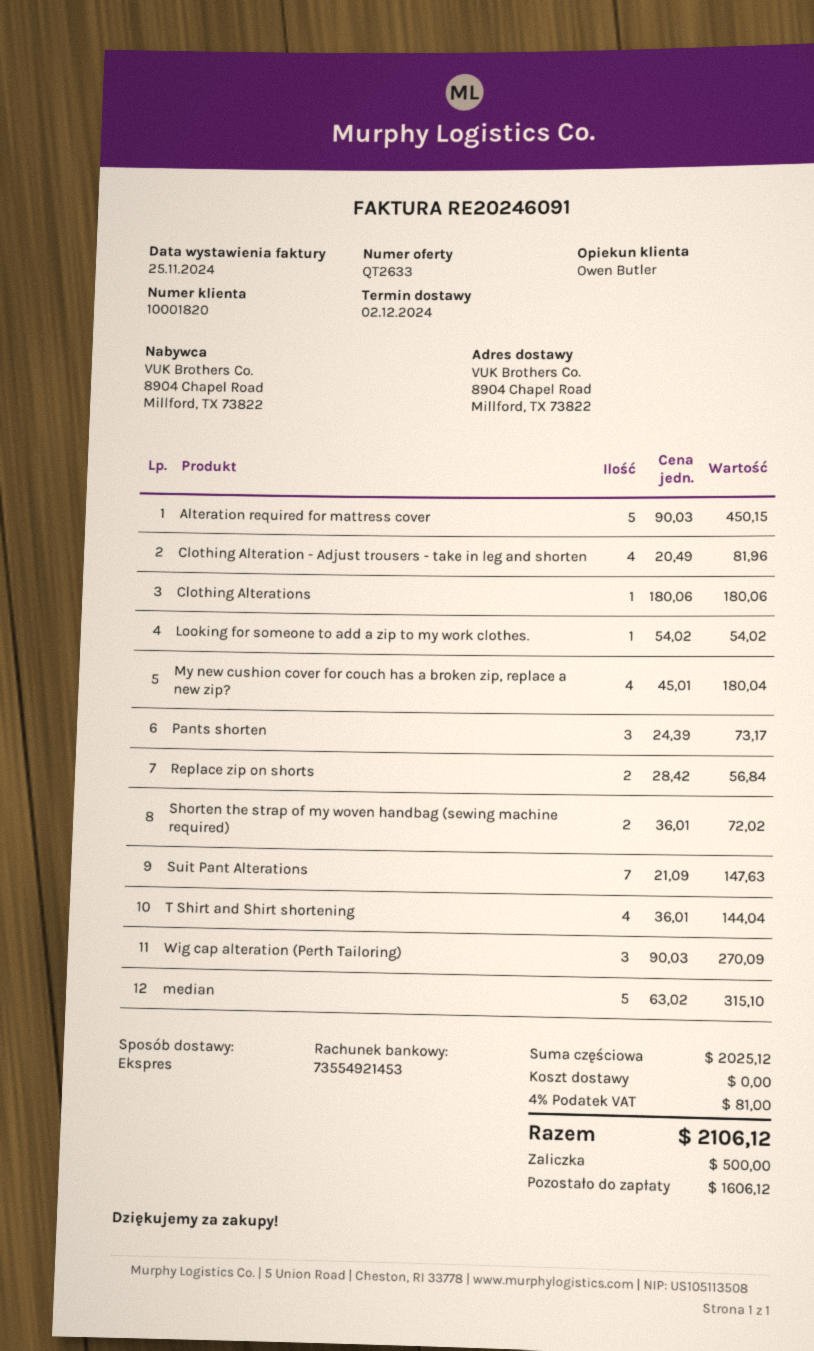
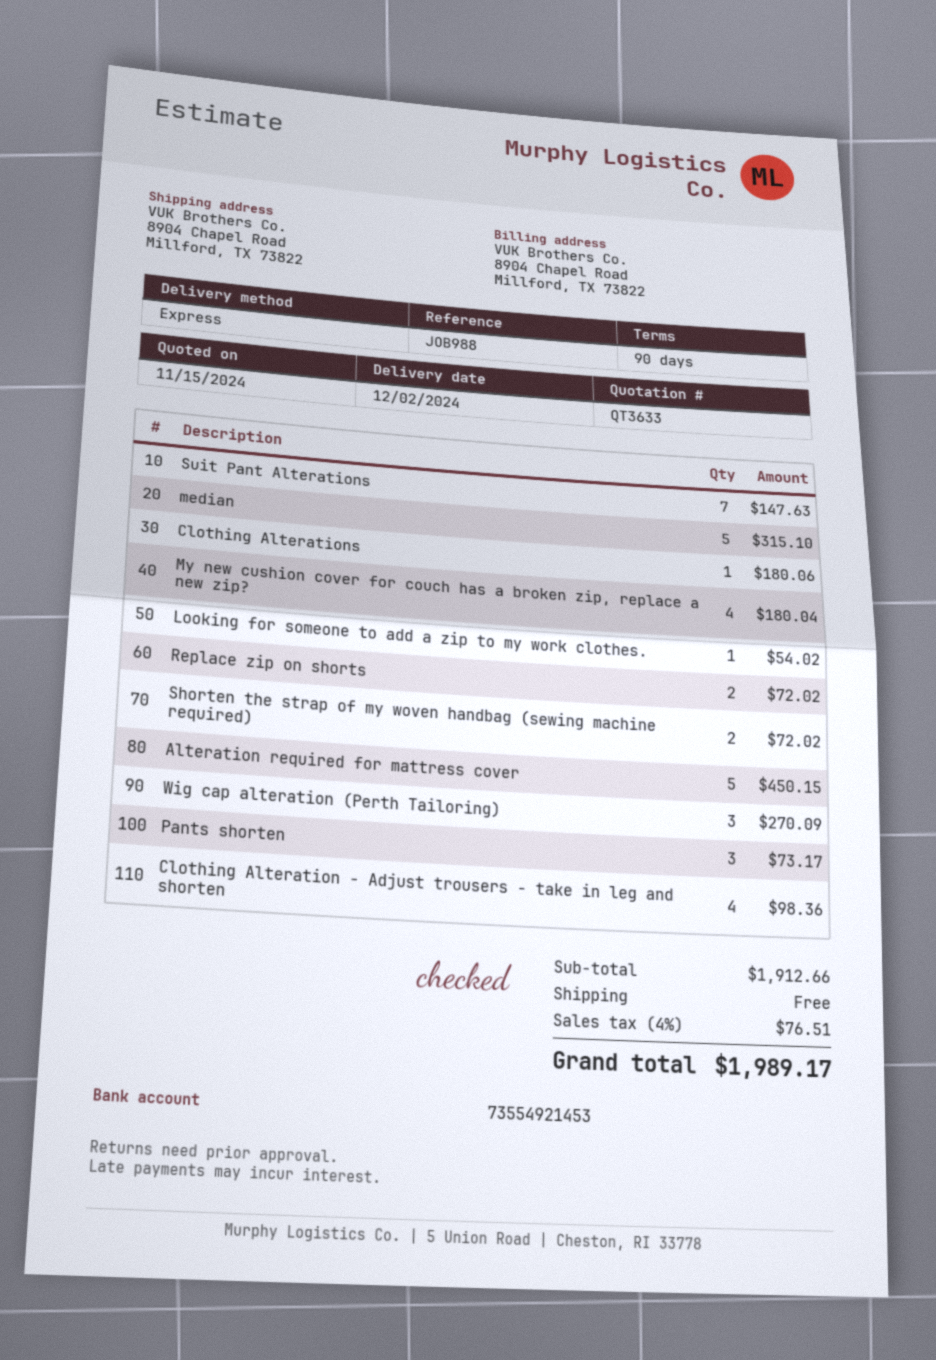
quote number: QT2633 -> QT3633
Clothing Alteration - Adjust trousers - take in leg and shorten: 4 for 81.96 -> 4 for 98.36
Replace zip on shorts: 2 for 56.84 -> 2 for 72.02
T Shirt and Shirt shortening: 4 for 144.04 -> none
subtotal: 2025.12 -> 1912.66
tax: 4% = 81.00 -> 4% = 76.51
total: 2106.12 -> 1989.17

